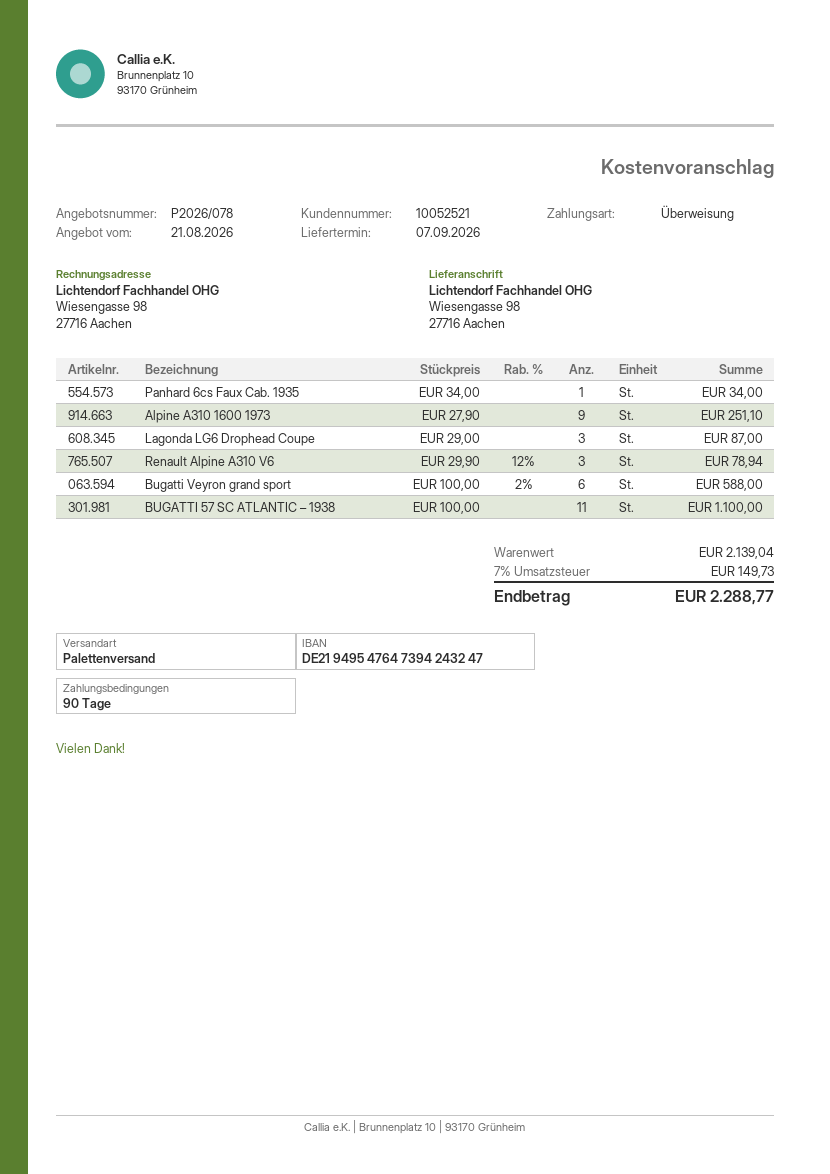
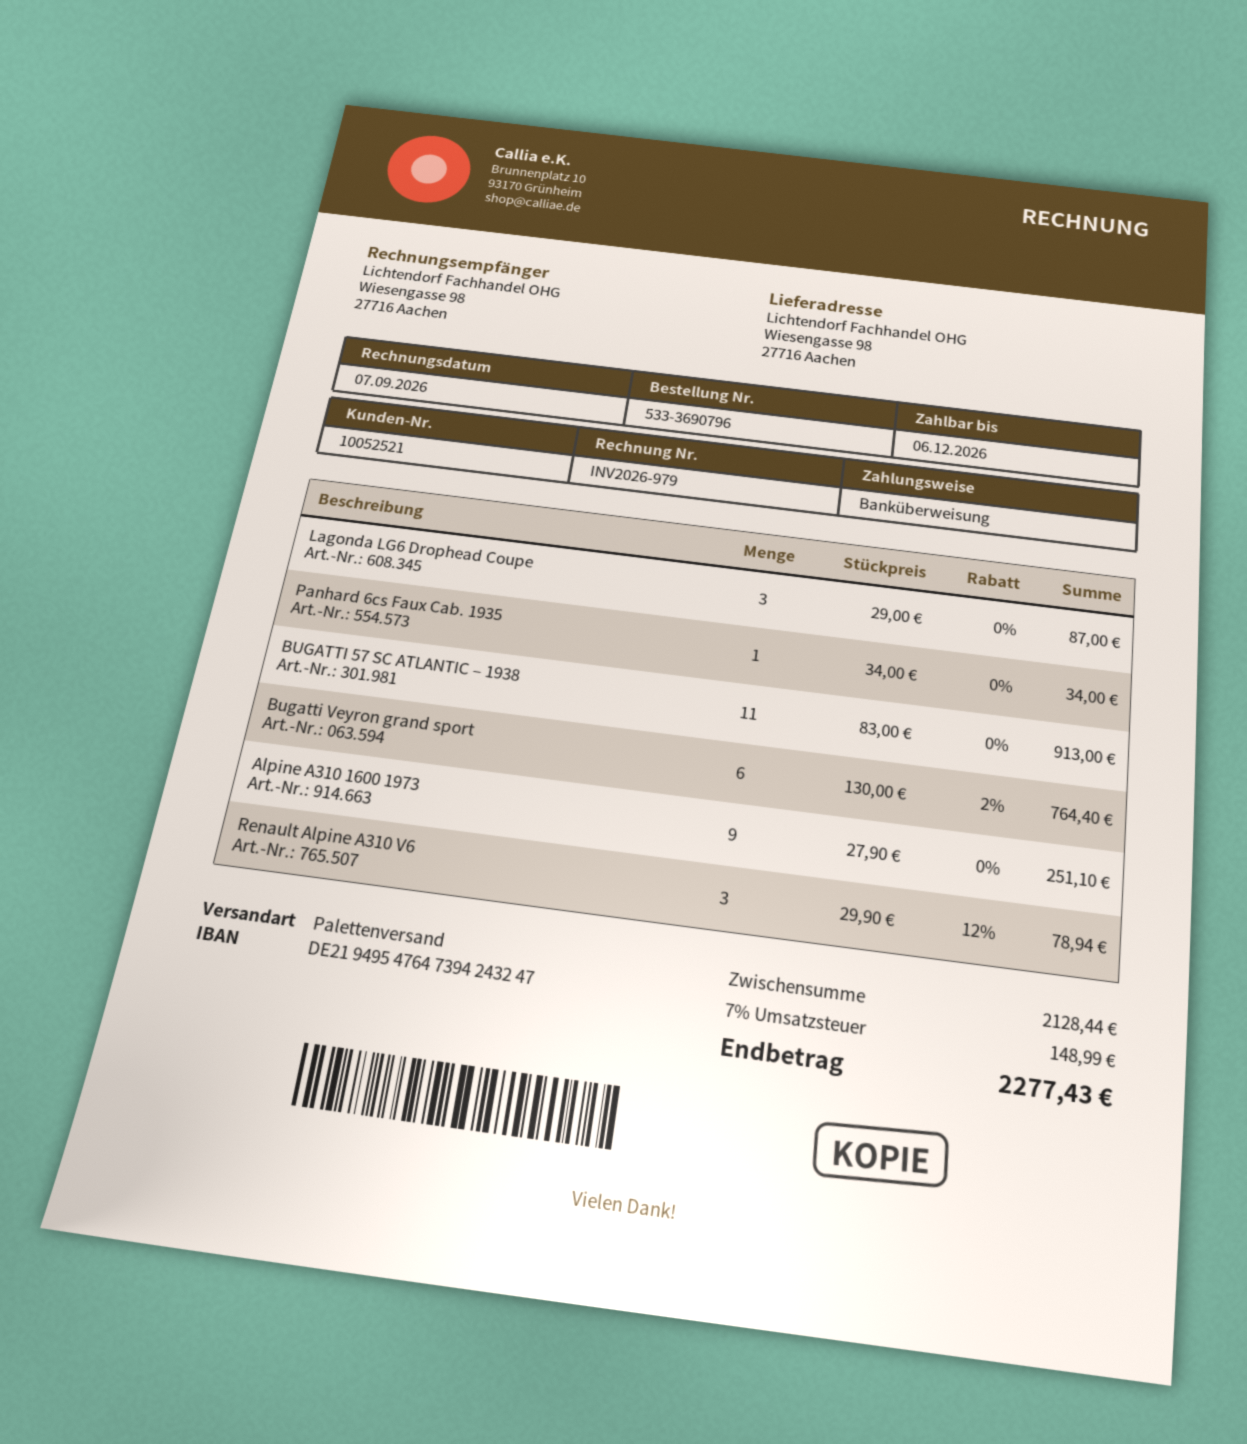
Bugatti Veyron grand sport: 6 x 100.00 - 2% = 588.00 -> 6 x 130.00 - 2% = 764.40
BUGATTI 57 SC ATLANTIC – 1938: 11 x 100.00 = 1100.00 -> 11 x 83.00 = 913.00
subtotal: 2139.04 -> 2128.44
tax: 7% = 149.73 -> 7% = 148.99
total: 2288.77 -> 2277.43

